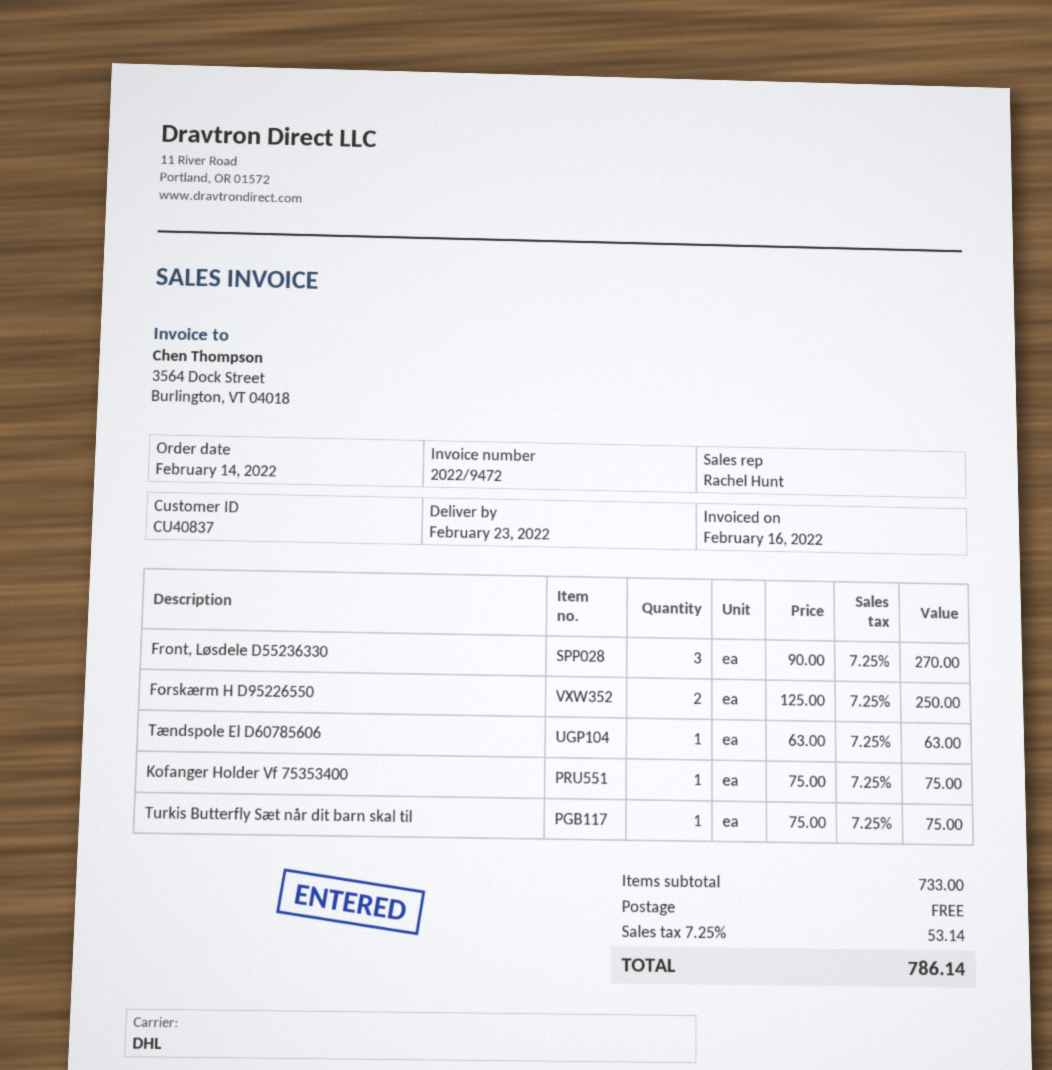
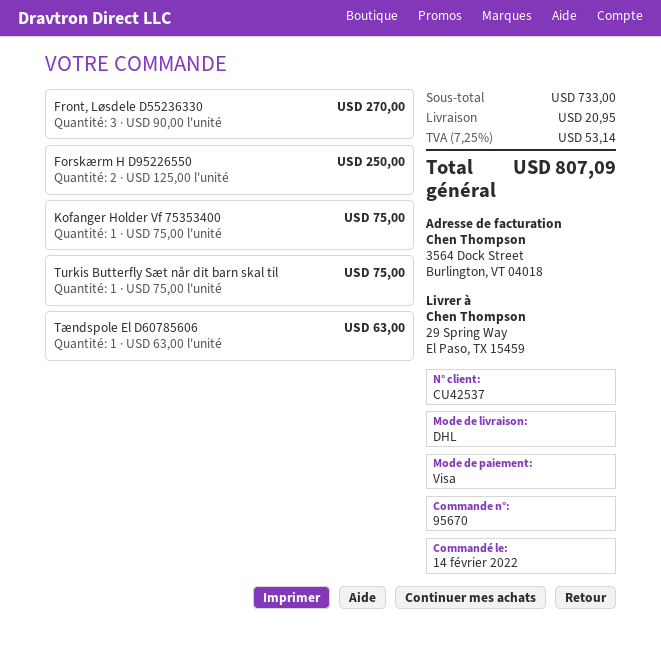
customer number: CU40837 -> CU42537
shipping: 0.00 -> 20.95
total: 786.14 -> 807.09

